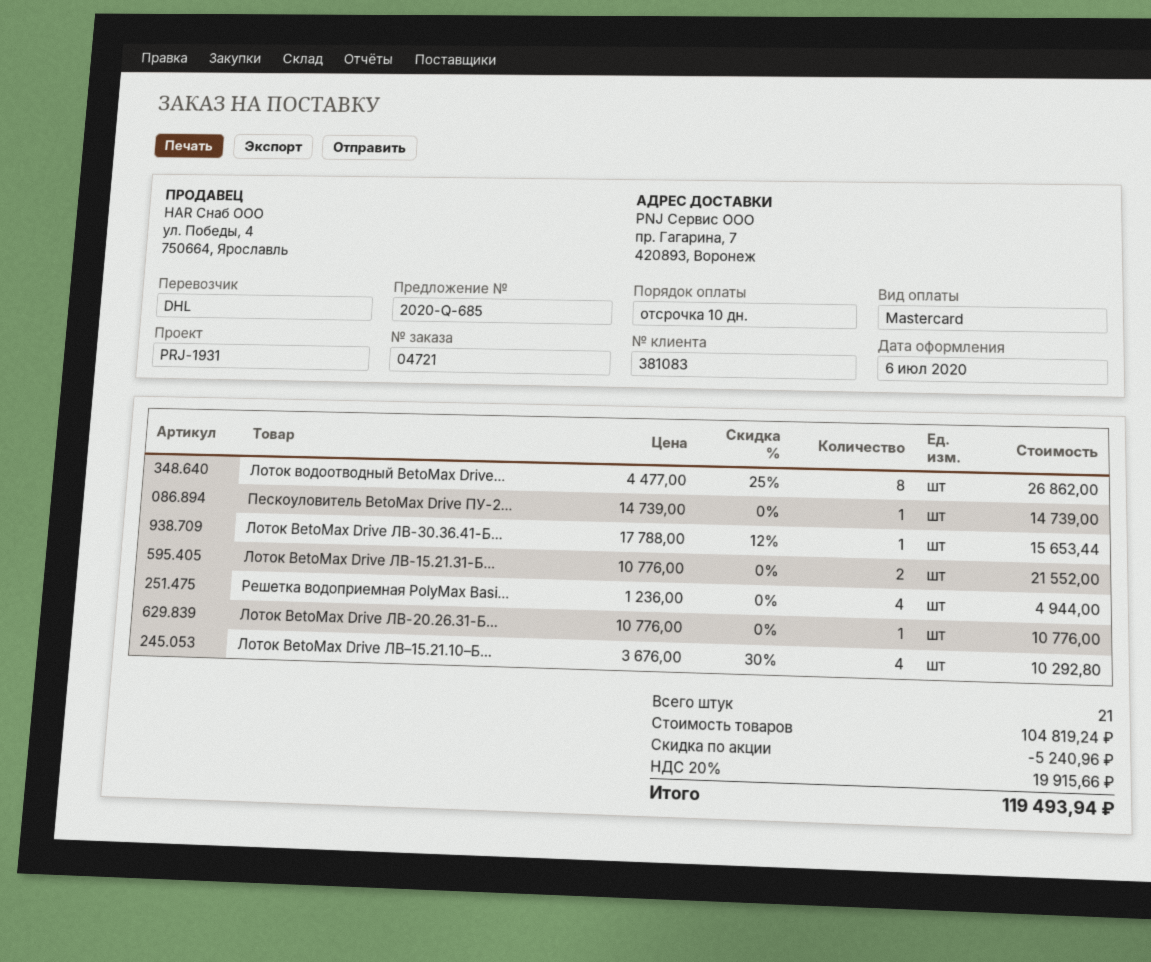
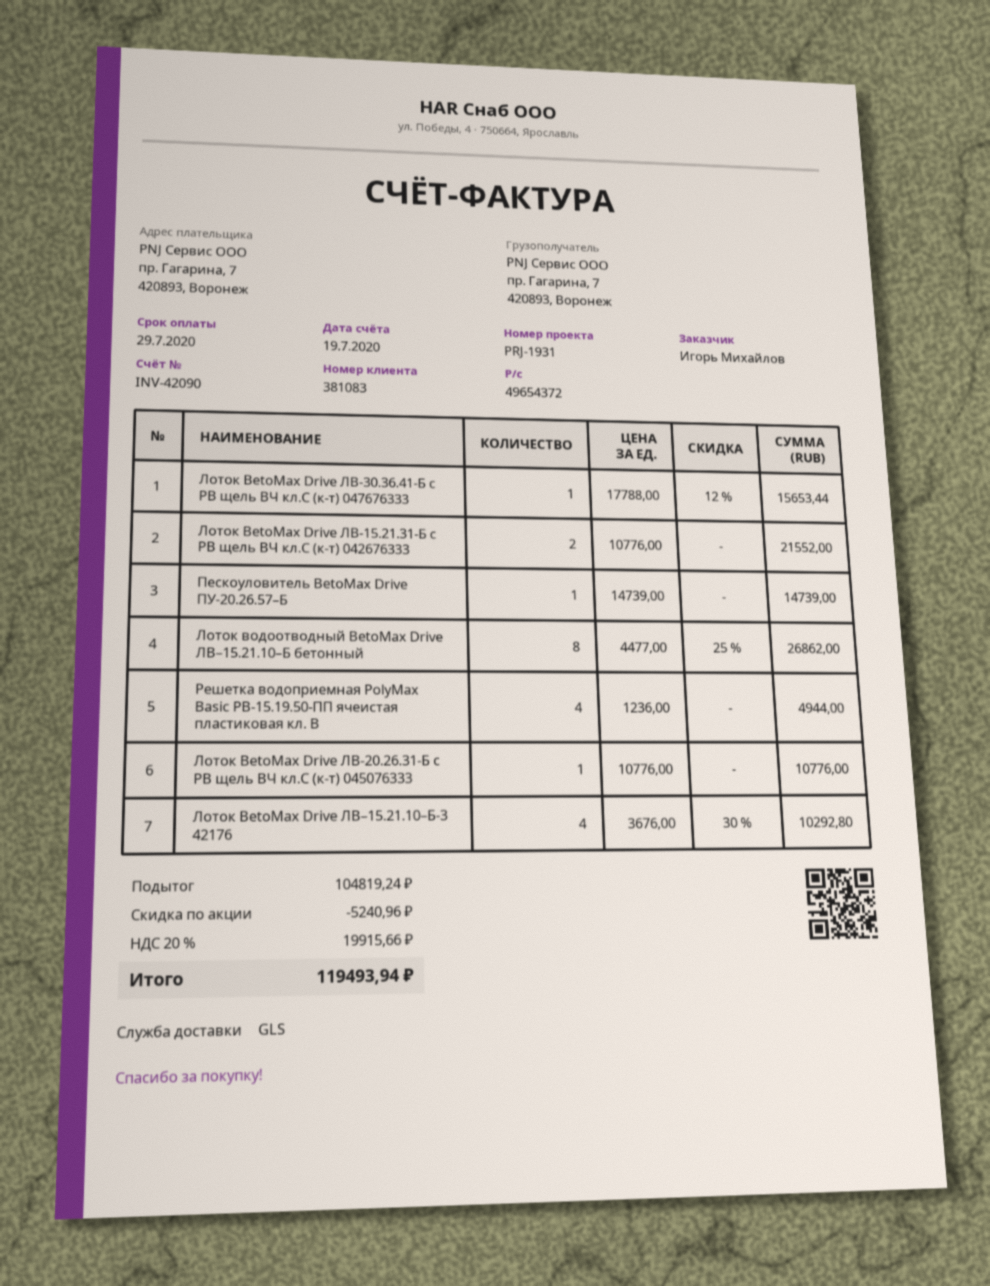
shipping method: DHL -> GLS

